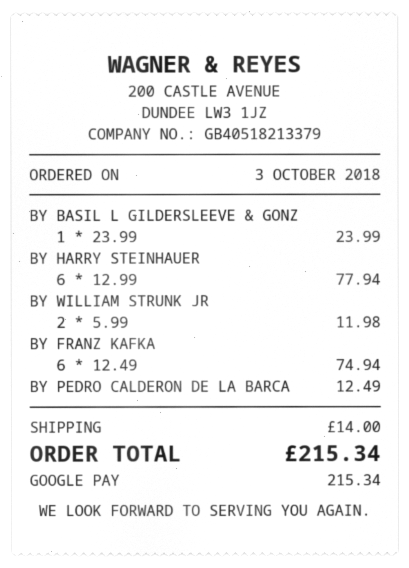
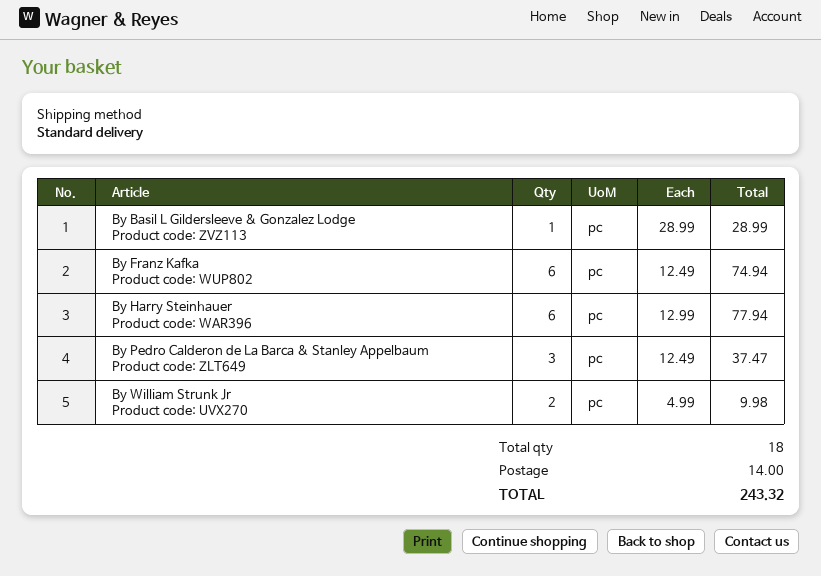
BY BASIL L GILDERSLEEVE & GONZ: 1 x 23.99 = 23.99 -> 1 x 28.99 = 28.99
BY WILLIAM STRUNK JR: 2 x 5.99 = 11.98 -> 2 x 4.99 = 9.98
BY PEDRO CALDERON DE LA BARCA: 1 x 12.49 = 12.49 -> 3 x 12.49 = 37.47
total: 215.34 -> 243.32

